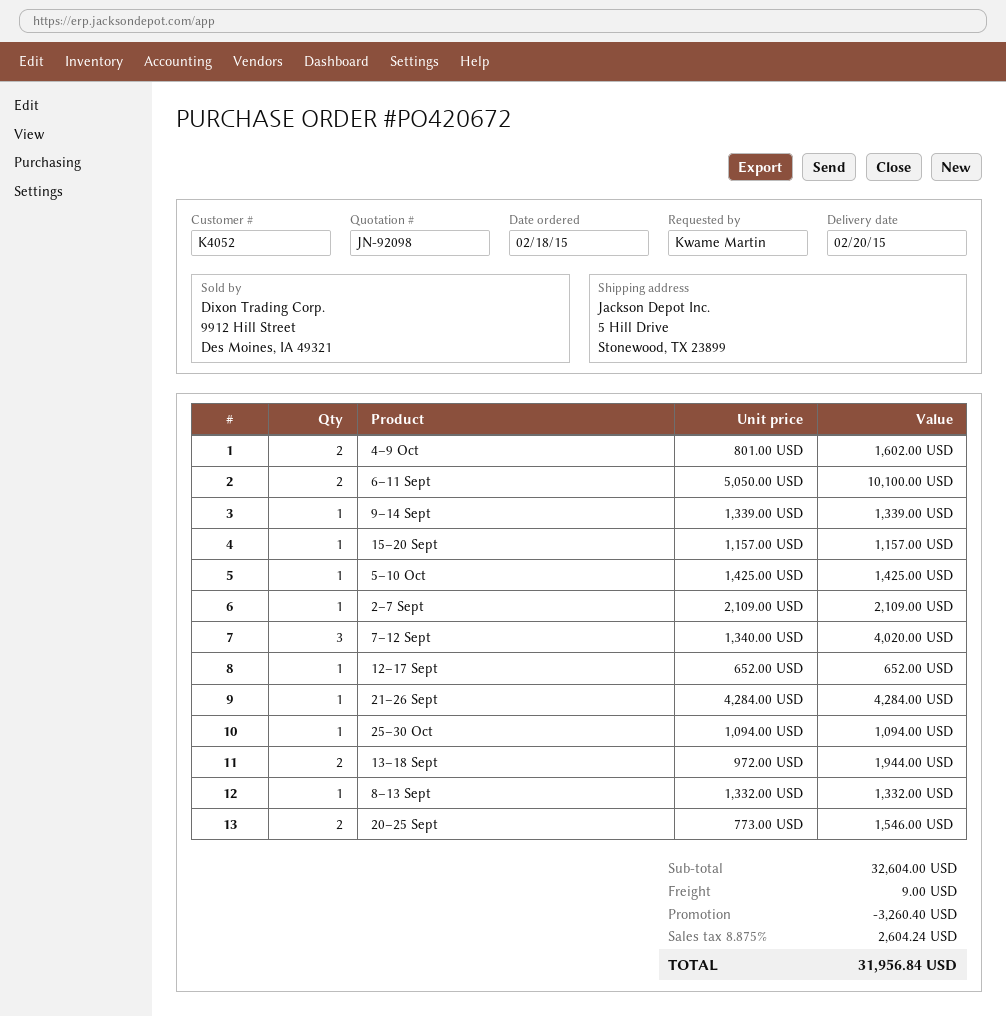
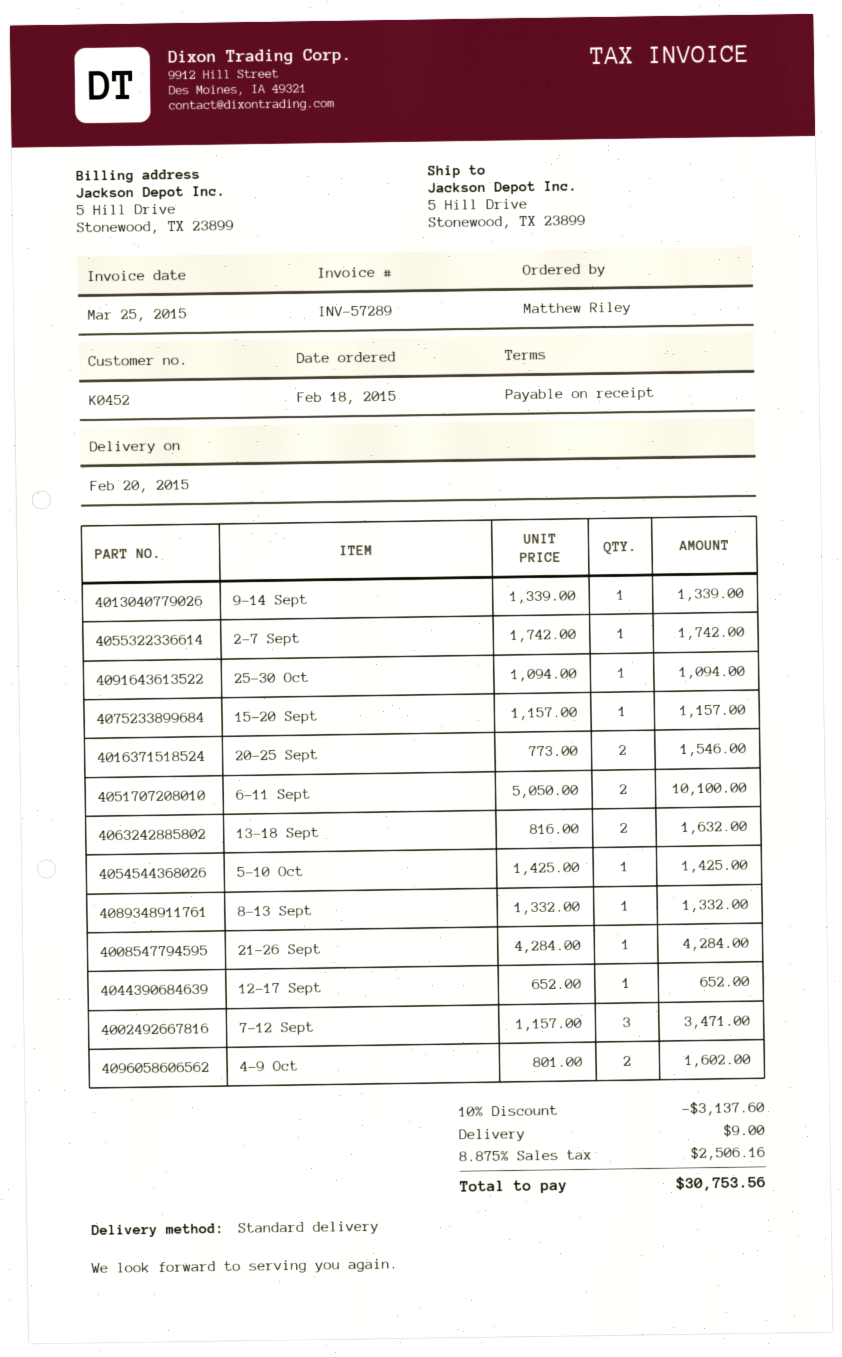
customer number: K4052 -> K0452
ordered by: Kwame Martin -> Matthew Riley
2–7 Sept: 1 x 2109.00 = 2109.00 -> 1 x 1742.00 = 1742.00
7–12 Sept: 3 x 1340.00 = 4020.00 -> 3 x 1157.00 = 3471.00
13–18 Sept: 2 x 972.00 = 1944.00 -> 2 x 816.00 = 1632.00
discount: 3260.40 -> 3137.60
tax: 8.875% = 2604.24 -> 8.875% = 2506.16
total: 31956.84 -> 30753.56

